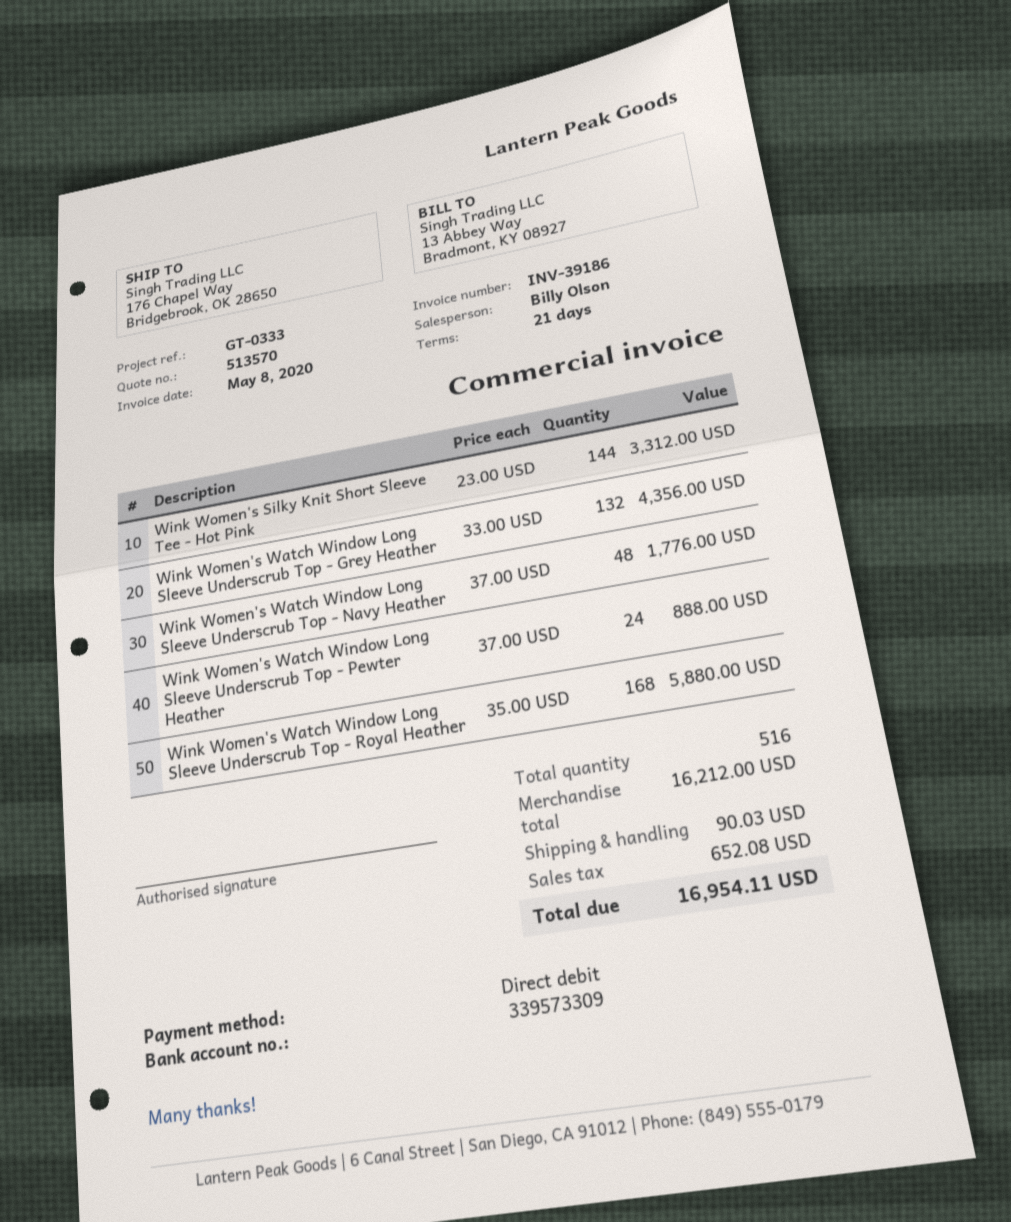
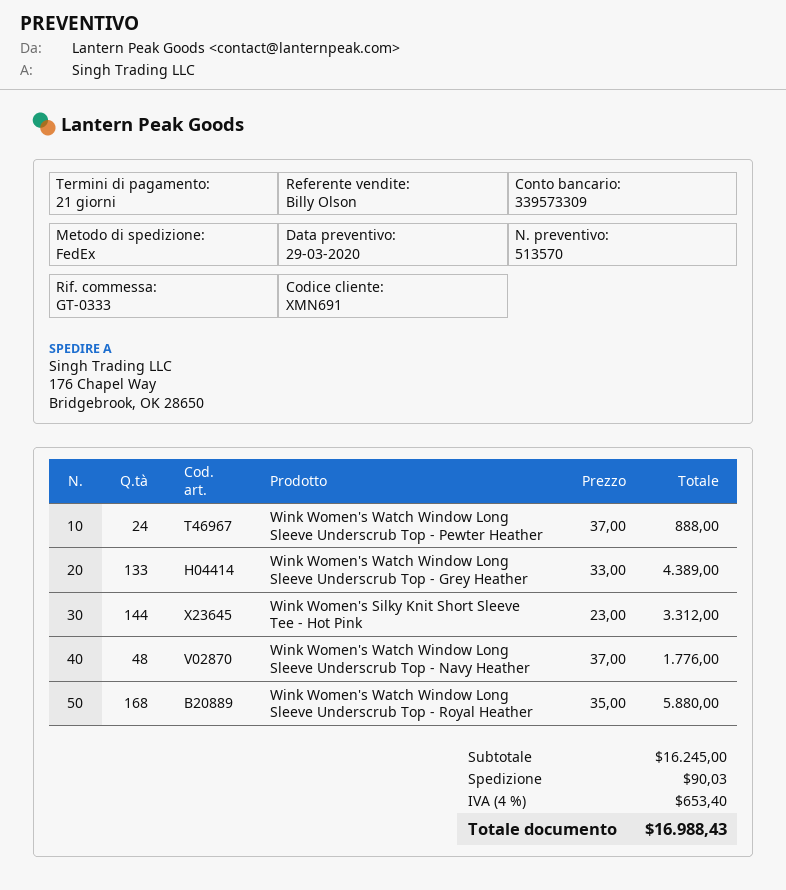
Wink Women's Watch Window Long Sleeve Underscrub Top - Grey Heather: 132 x 33.00 = 4356.00 -> 133 x 33.00 = 4389.00
subtotal: 16212.00 -> 16245.00
tax: 652.08 -> 653.40
total: 16954.11 -> 16988.43

